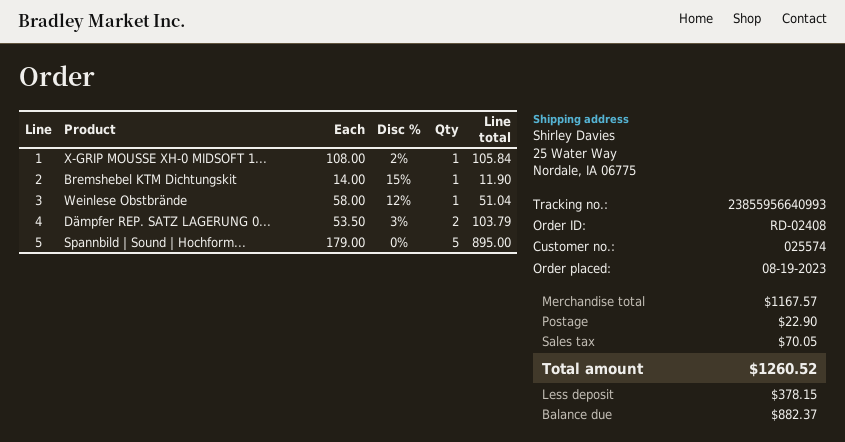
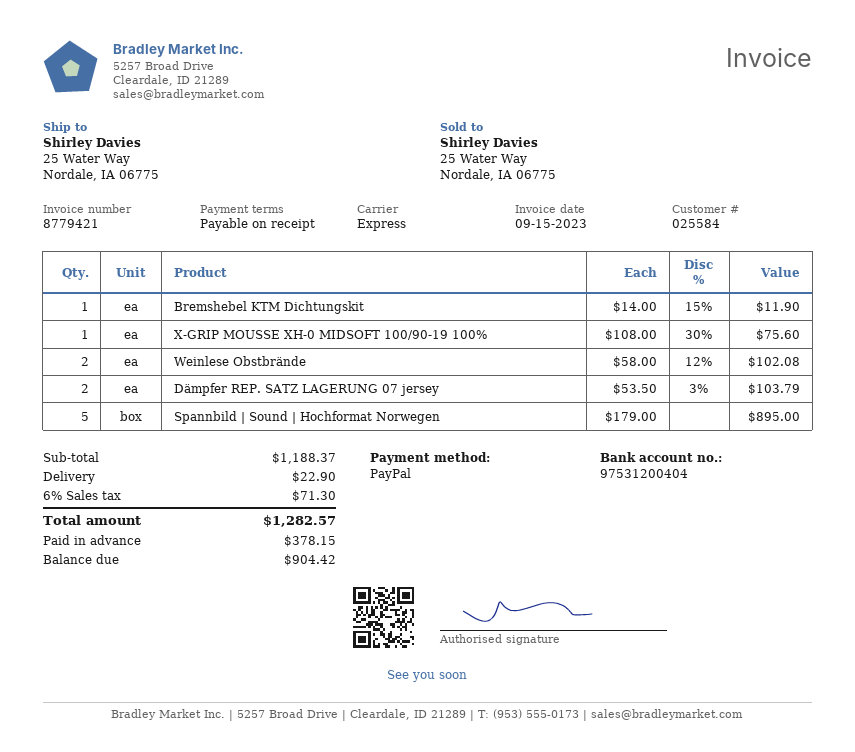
customer number: 025574 -> 025584
X-GRIP MOUSSE XH-0 MIDSOFT 1...: 1 x 108.00 - 2% = 105.84 -> 1 x 108.00 - 30% = 75.60
Weinlese Obstbrände: 1 x 58.00 - 12% = 51.04 -> 2 x 58.00 - 12% = 102.08
subtotal: 1167.57 -> 1188.37
tax: 70.05 -> 71.30
total: 1260.52 -> 1282.57
balance: 882.37 -> 904.42

